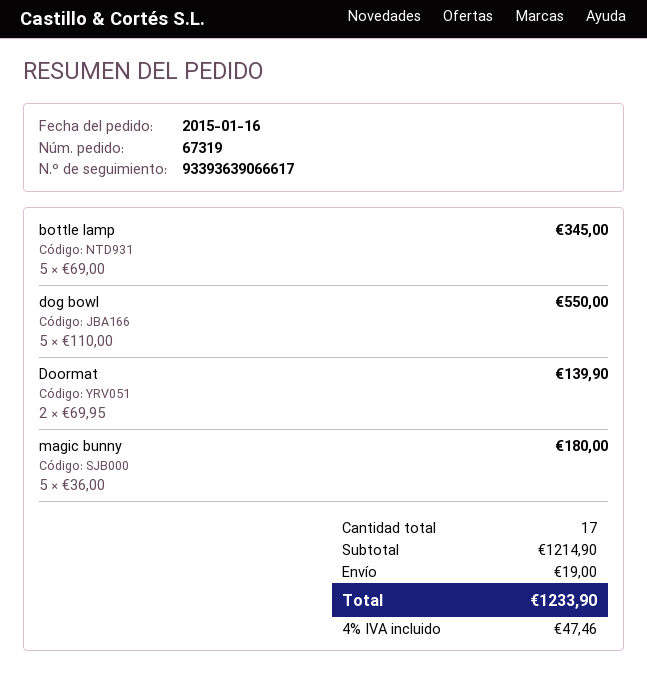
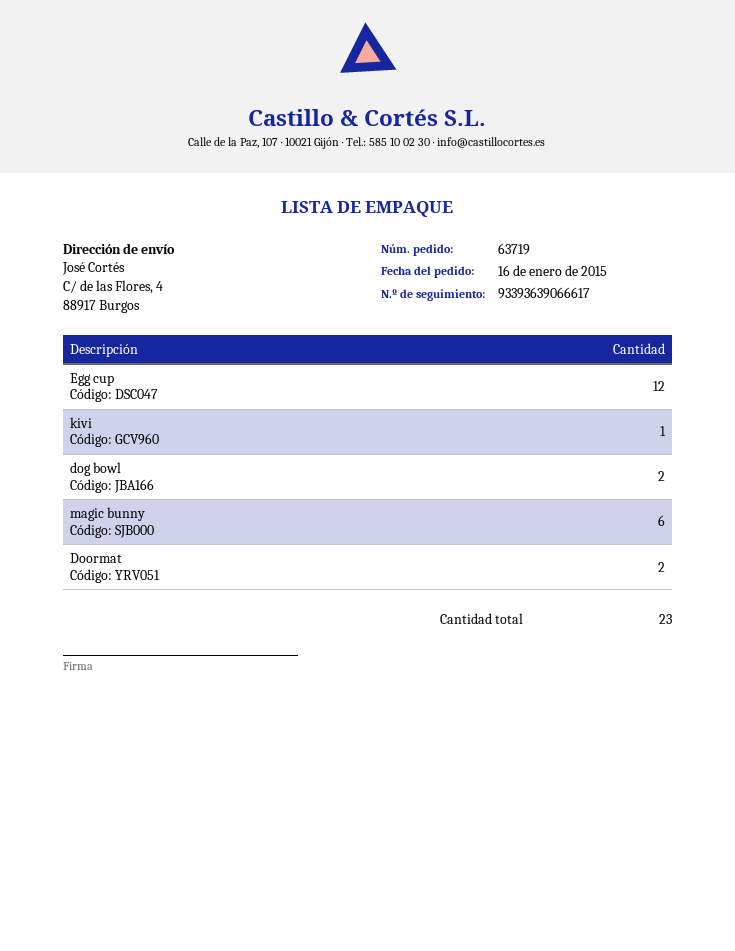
order number: 67319 -> 63719
bottle lamp: 5 -> none
dog bowl: 5 -> 2
magic bunny: 5 -> 6
Egg cup: none -> 12
kivi: none -> 1
total quantity: 17 -> 23

